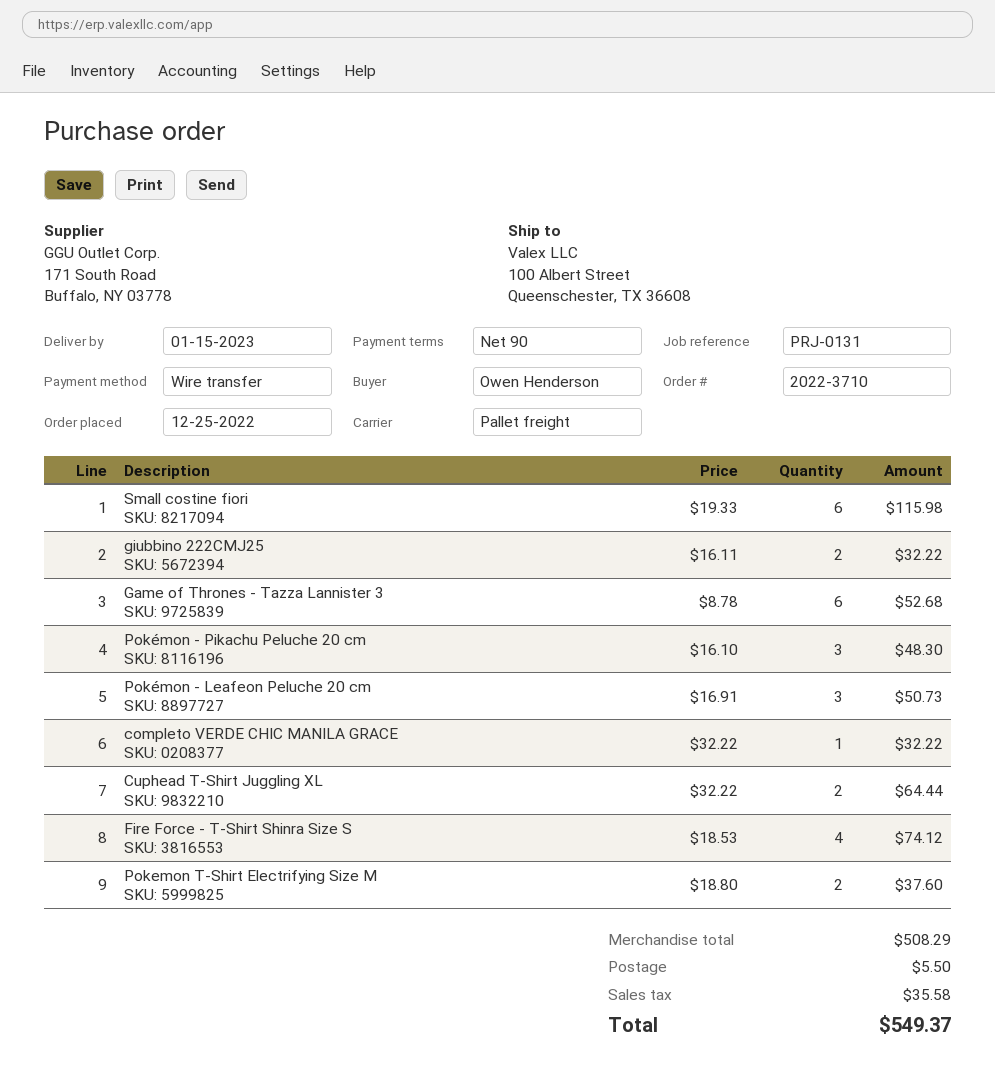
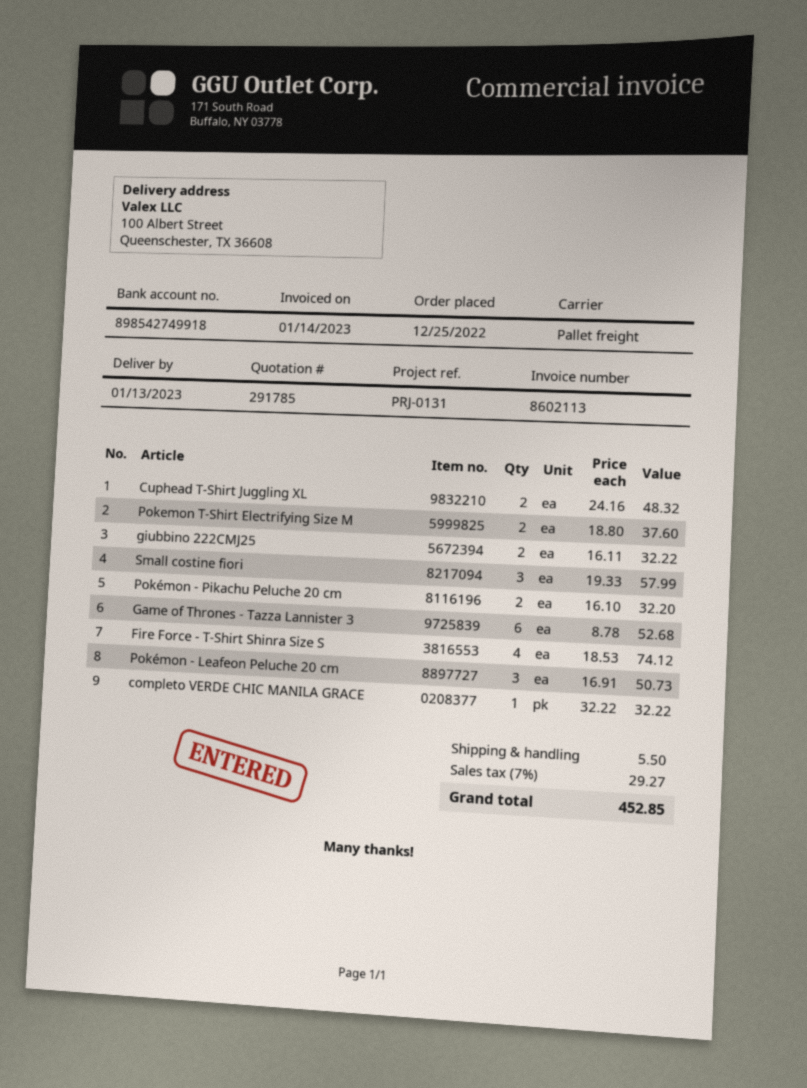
delivery date: 2023-01-15 -> 2023-01-13
Small costine fiori: 6 x 19.33 = 115.98 -> 3 x 19.33 = 57.99
Pokémon - Pikachu Peluche 20 cm: 3 x 16.10 = 48.30 -> 2 x 16.10 = 32.20
Cuphead T-Shirt Juggling XL: 2 x 32.22 = 64.44 -> 2 x 24.16 = 48.32
tax: 35.58 -> 29.27
total: 549.37 -> 452.85

